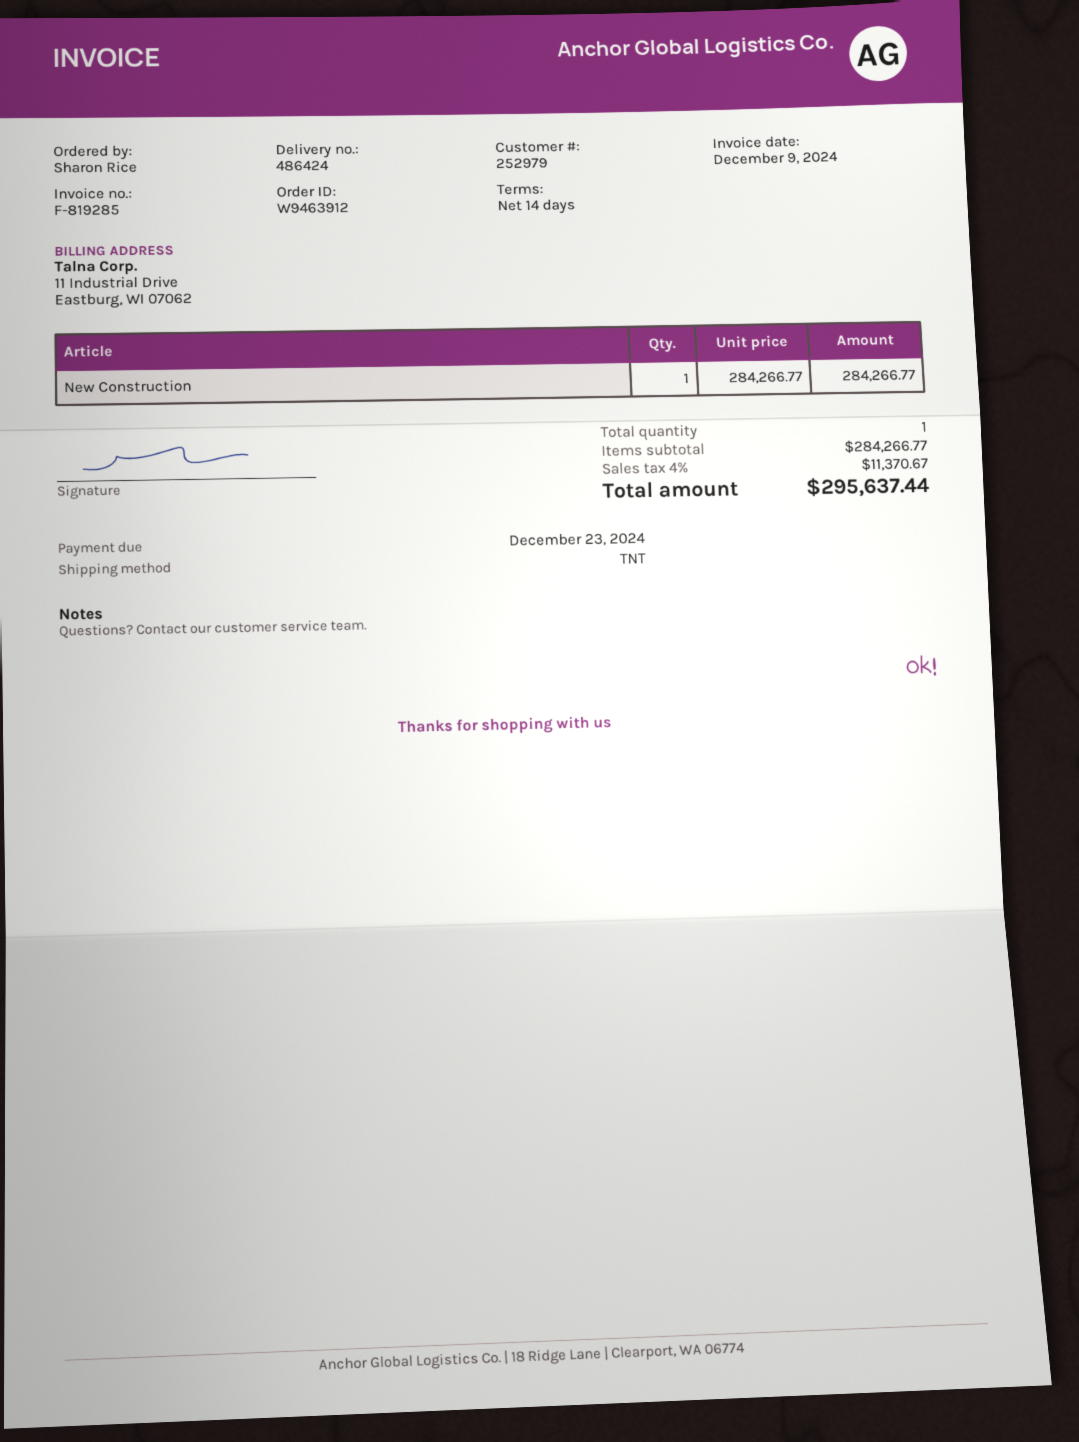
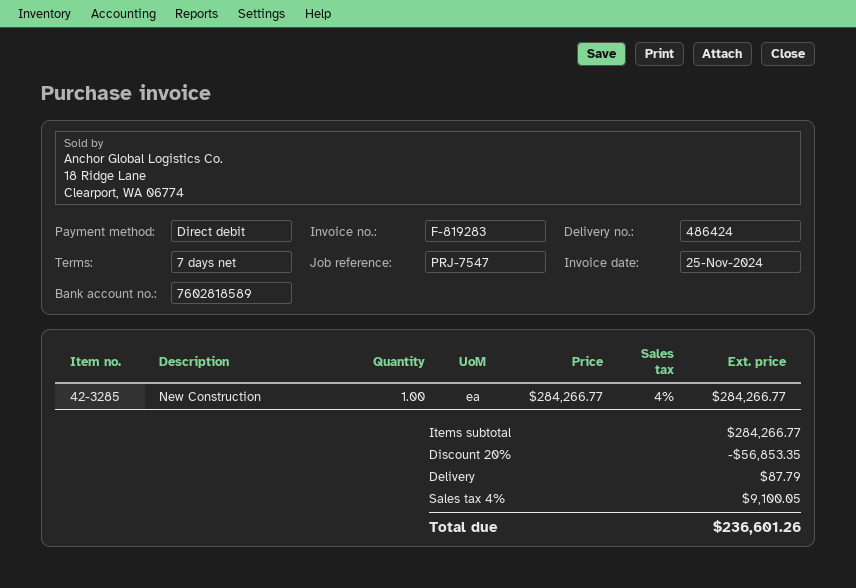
invoice number: F-819285 -> F-819283
invoice date: 2024-12-09 -> 2024-11-25
payment terms: 14 days -> 7 days
discount: none -> 20% = 56853.35
shipping: none -> 87.79
tax: 4% = 11370.67 -> 4% = 9100.05
total: 295637.44 -> 236601.26

